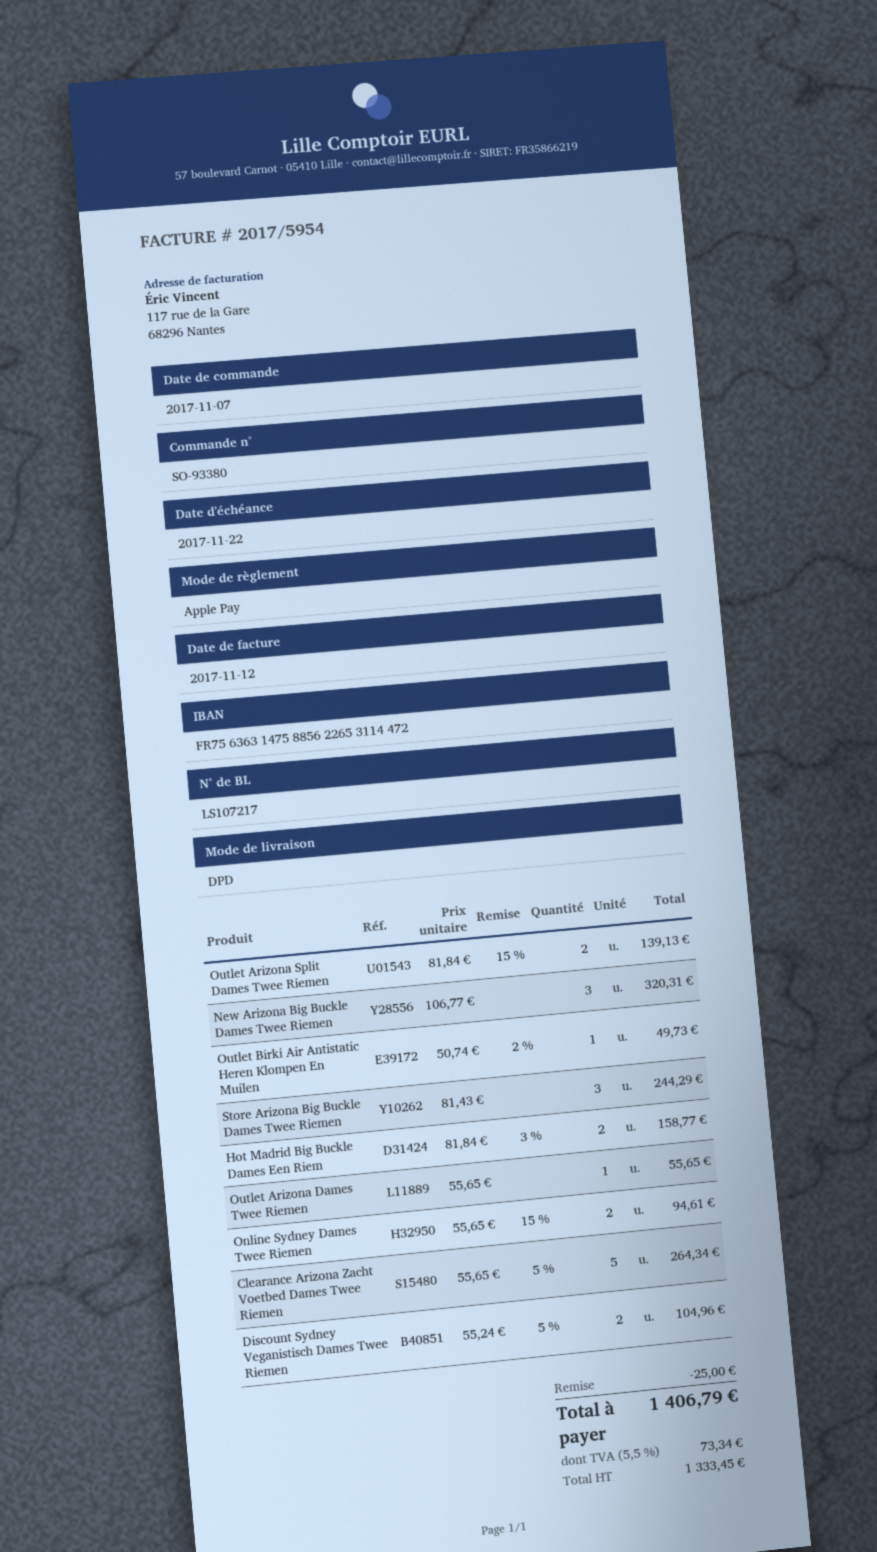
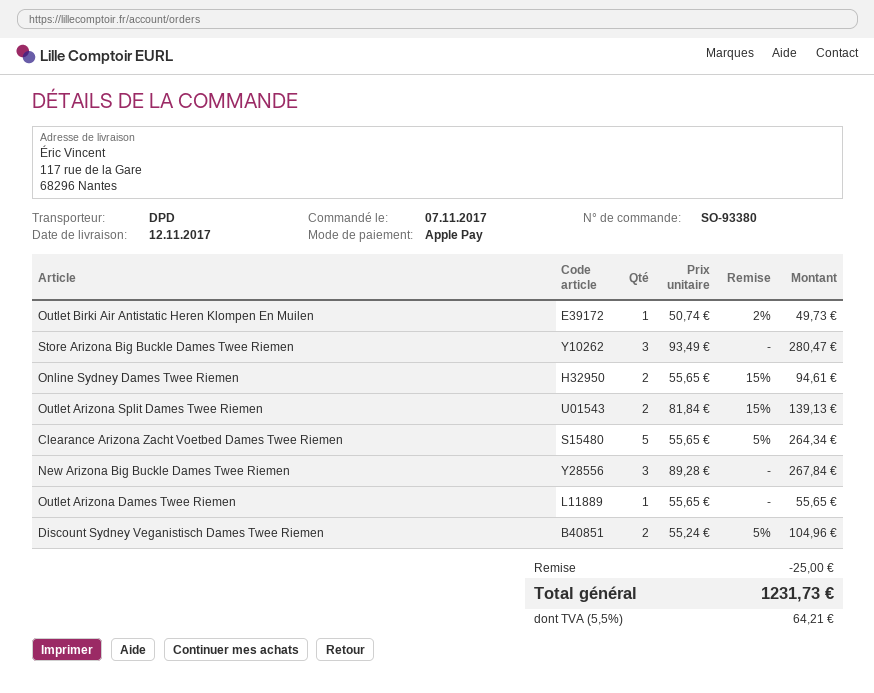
New Arizona Big Buckle Dames Twee Riemen: 3 x 106.77 = 320.31 -> 3 x 89.28 = 267.84
Store Arizona Big Buckle Dames Twee Riemen: 3 x 81.43 = 244.29 -> 3 x 93.49 = 280.47
Hot Madrid Big Buckle Dames Een Riem: 2 x 81.84 - 3% = 158.77 -> none
tax: 5.5% = 73.34 -> 5.5% = 64.21
total: 1406.79 -> 1231.73

